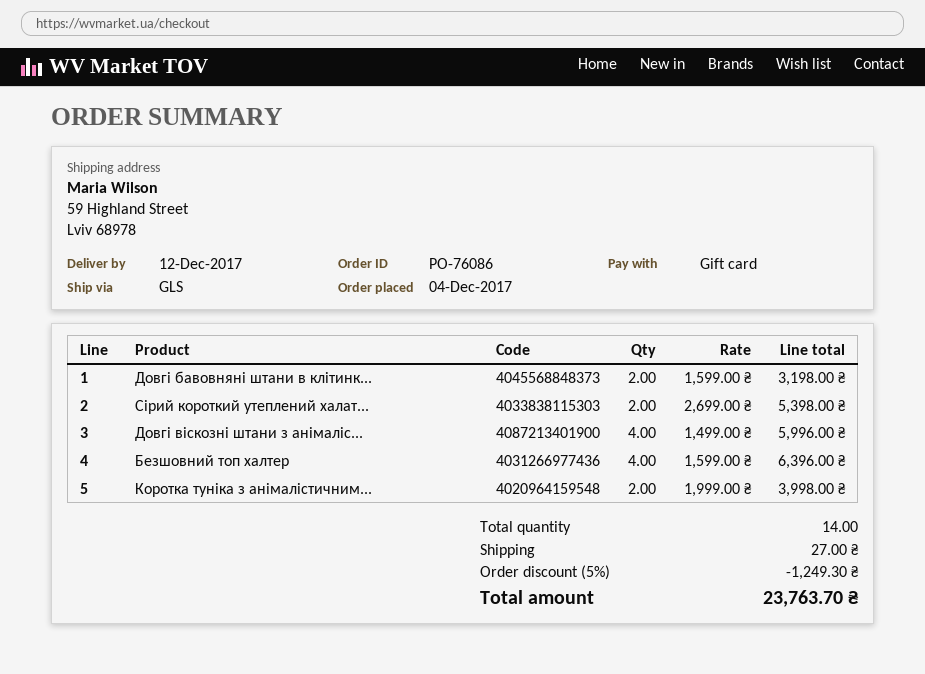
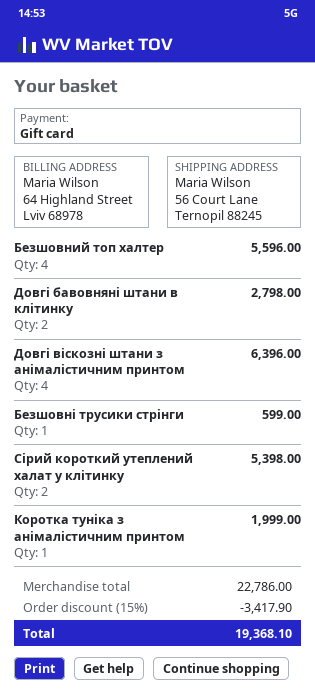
ship to: 59 Highland Street, Lviv 68978 -> 56 Court Lane, Ternopil 88245
Довгі бавовняні штани в клітинк...: 2 for 3198.00 -> 2 for 2798.00
Довгі віскозні штани з анімаліс...: 4 for 5996.00 -> 4 for 6396.00
Безшовний топ халтер: 4 for 6396.00 -> 4 for 5596.00
Коротка туніка з анімалістичним...: 2 for 3998.00 -> 1 for 1999.00
Безшовні трусики стрінги: none -> 1 for 599.00
discount: 5% = 1249.30 -> 15% = 3417.90
shipping: 27.00 -> none
total: 23763.70 -> 19368.10

